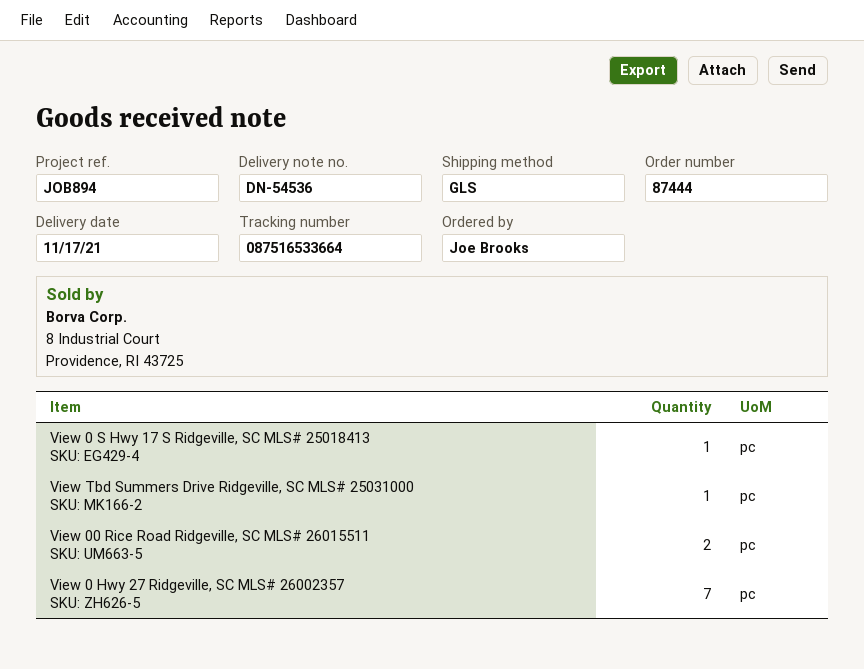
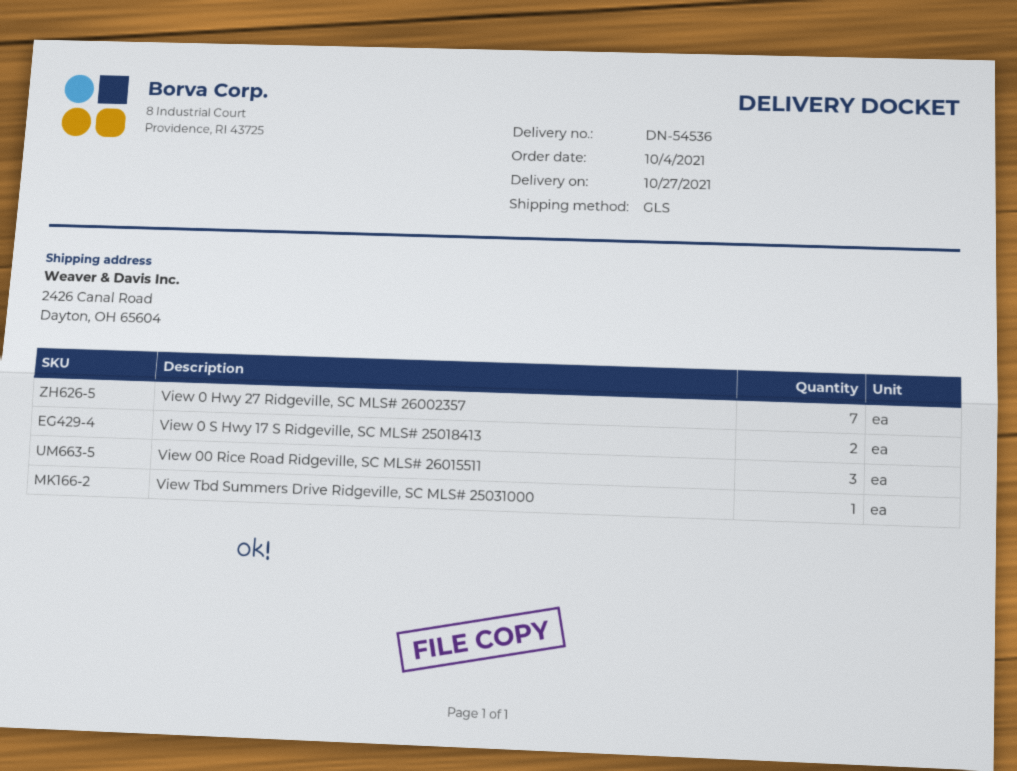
delivery date: 2021-11-17 -> 2021-10-27
View 0 S Hwy 17 S Ridgeville, SC MLS# 25018413: 1 -> 2
View 00 Rice Road Ridgeville, SC MLS# 26015511: 2 -> 3

